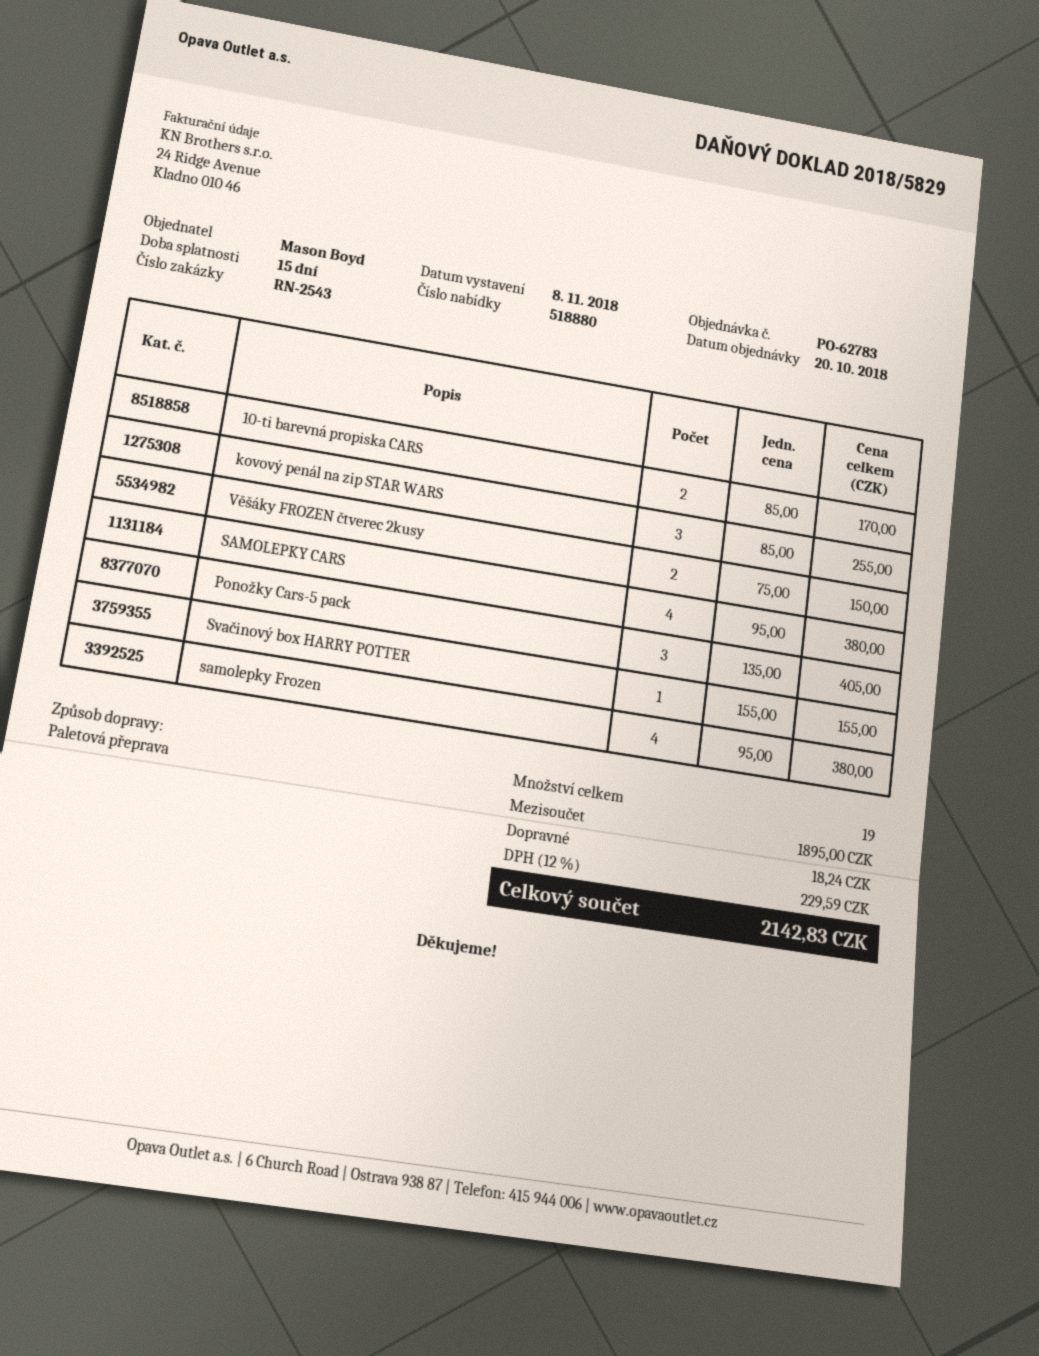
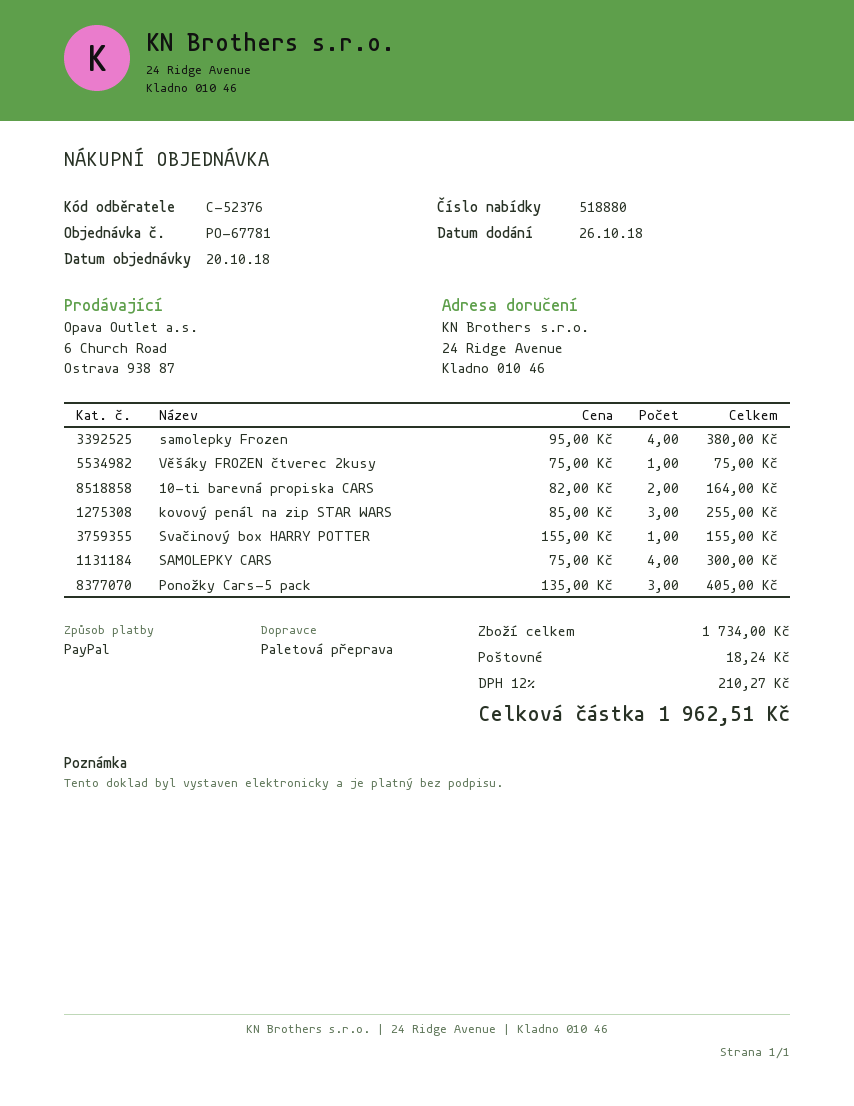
order number: PO-62783 -> PO-67781
10-ti barevná propiska CARS: 2 x 85.00 = 170.00 -> 2 x 82.00 = 164.00
Věšáky FROZEN čtverec 2kusy: 2 x 75.00 = 150.00 -> 1 x 75.00 = 75.00
SAMOLEPKY CARS: 4 x 95.00 = 380.00 -> 4 x 75.00 = 300.00
subtotal: 1895.00 -> 1734.00
tax: 12% = 229.59 -> 12% = 210.27
total: 2142.83 -> 1962.51

